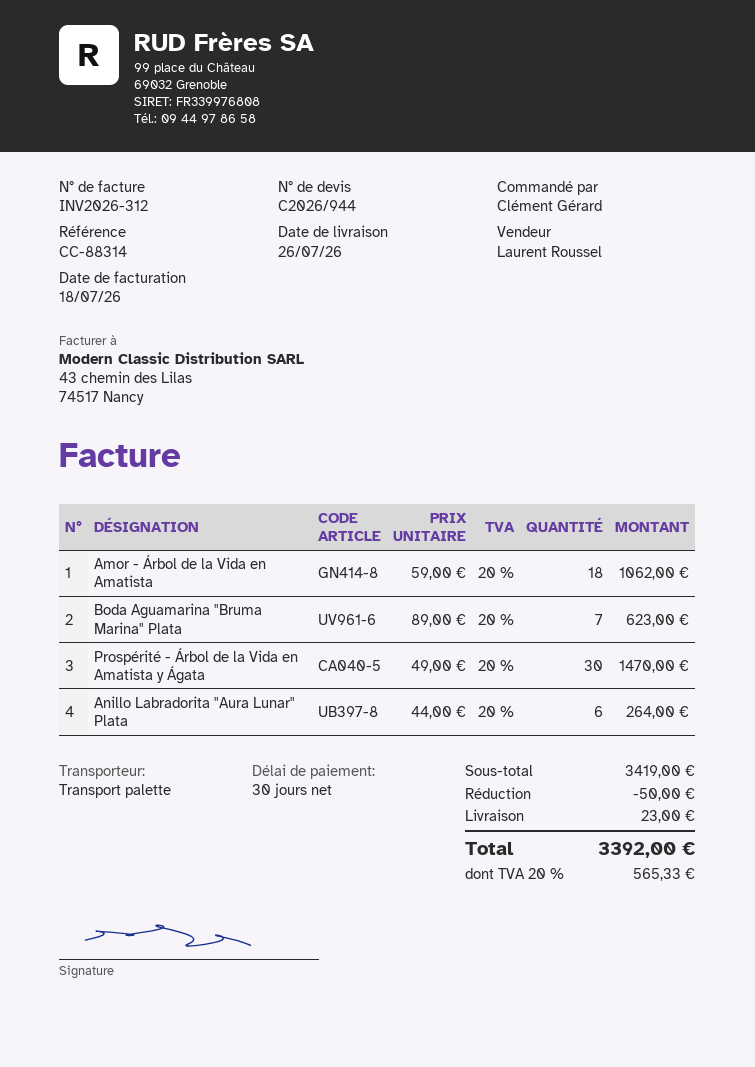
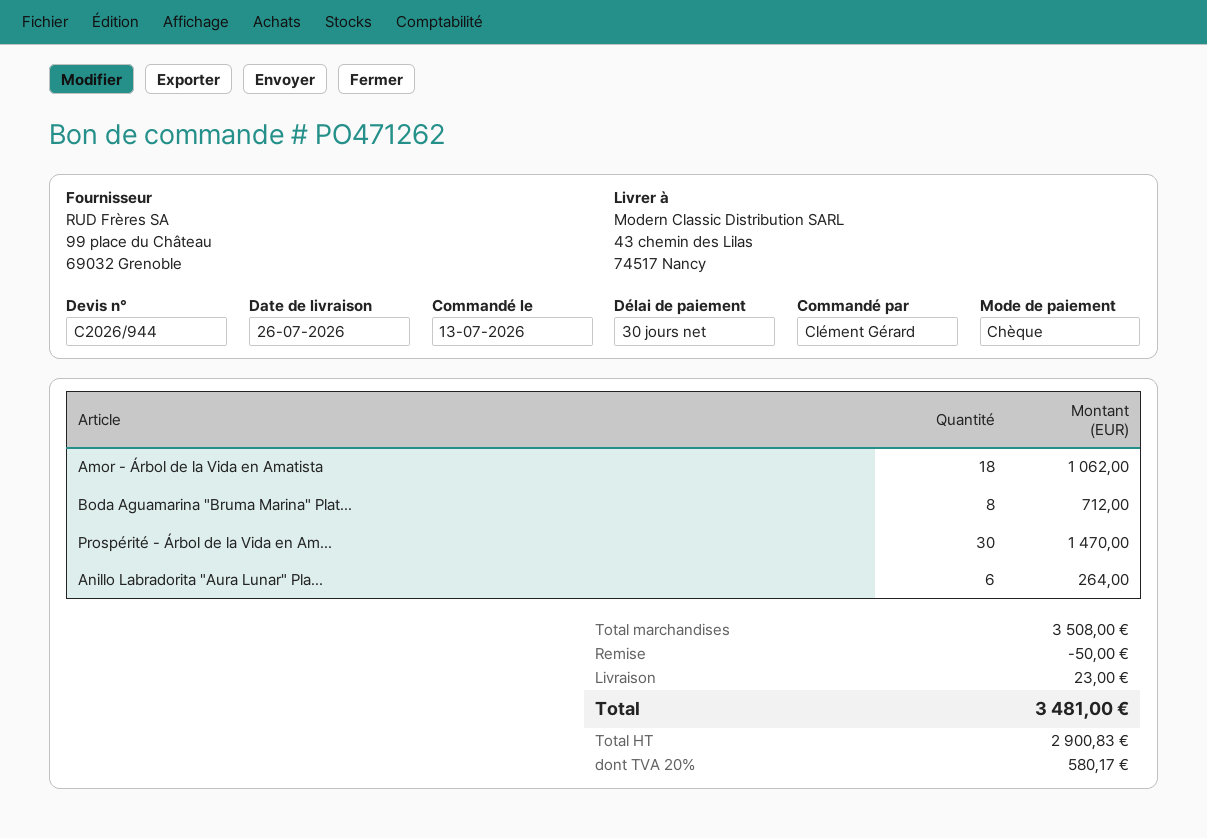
Boda Aguamarina "Bruma Marina" Plata: 7 for 623.00 -> 8 for 712.00
subtotal: 3419.00 -> 3508.00
tax: 20% = 565.33 -> 20% = 580.17
total: 3392.00 -> 3481.00

